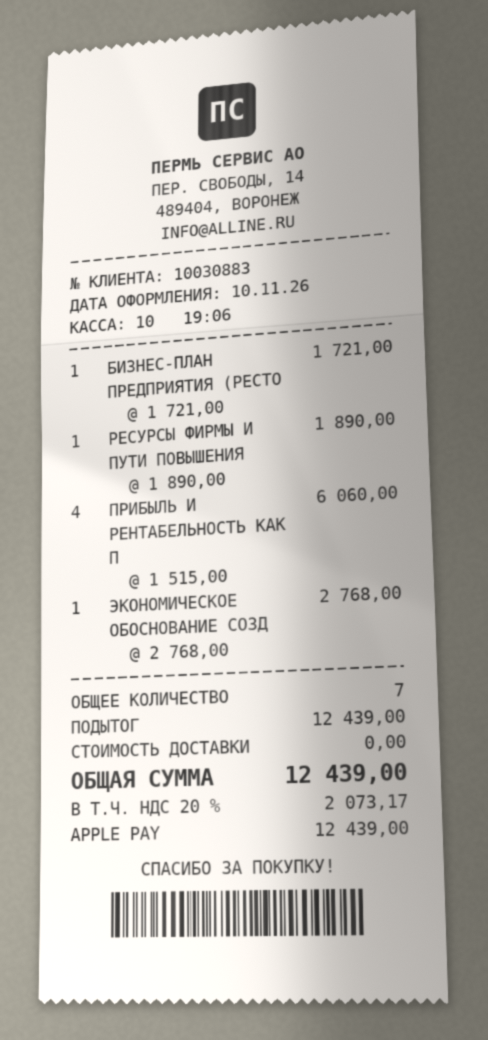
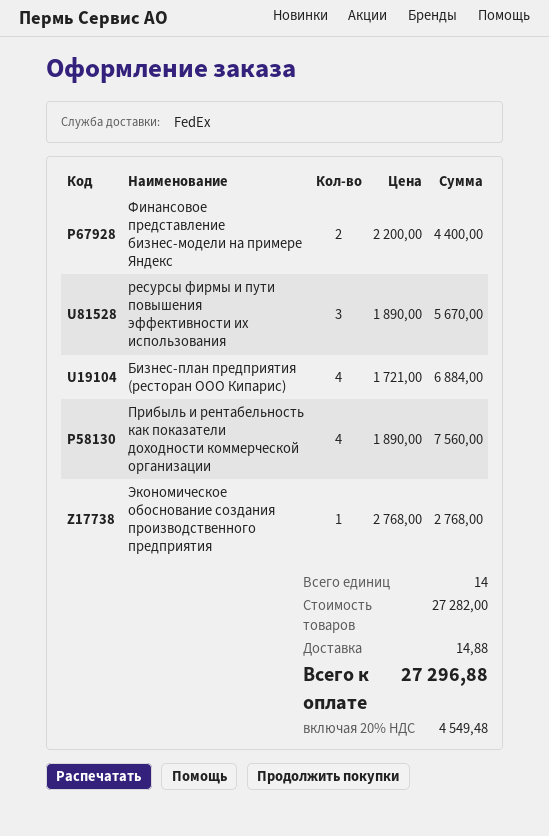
БИЗНЕС-ПЛАН ПРЕДПРИЯТИЯ (РЕСТО: 1 x 1721.00 = 1721.00 -> 4 x 1721.00 = 6884.00
РЕСУРСЫ ФИРМЫ И ПУТИ ПОВЫШЕНИЯ: 1 x 1890.00 = 1890.00 -> 3 x 1890.00 = 5670.00
ПРИБЫЛЬ И РЕНТАБЕЛЬНОСТЬ КАК П: 4 x 1515.00 = 6060.00 -> 4 x 1890.00 = 7560.00
Финансовое представление бизнес-модели на примере Яндекс: none -> 2 x 2200.00 = 4400.00
total quantity: 7 -> 14
subtotal: 12439.00 -> 27282.00
shipping: 0.00 -> 14.88
tax: 20% = 2073.17 -> 20% = 4549.48
total: 12439.00 -> 27296.88

